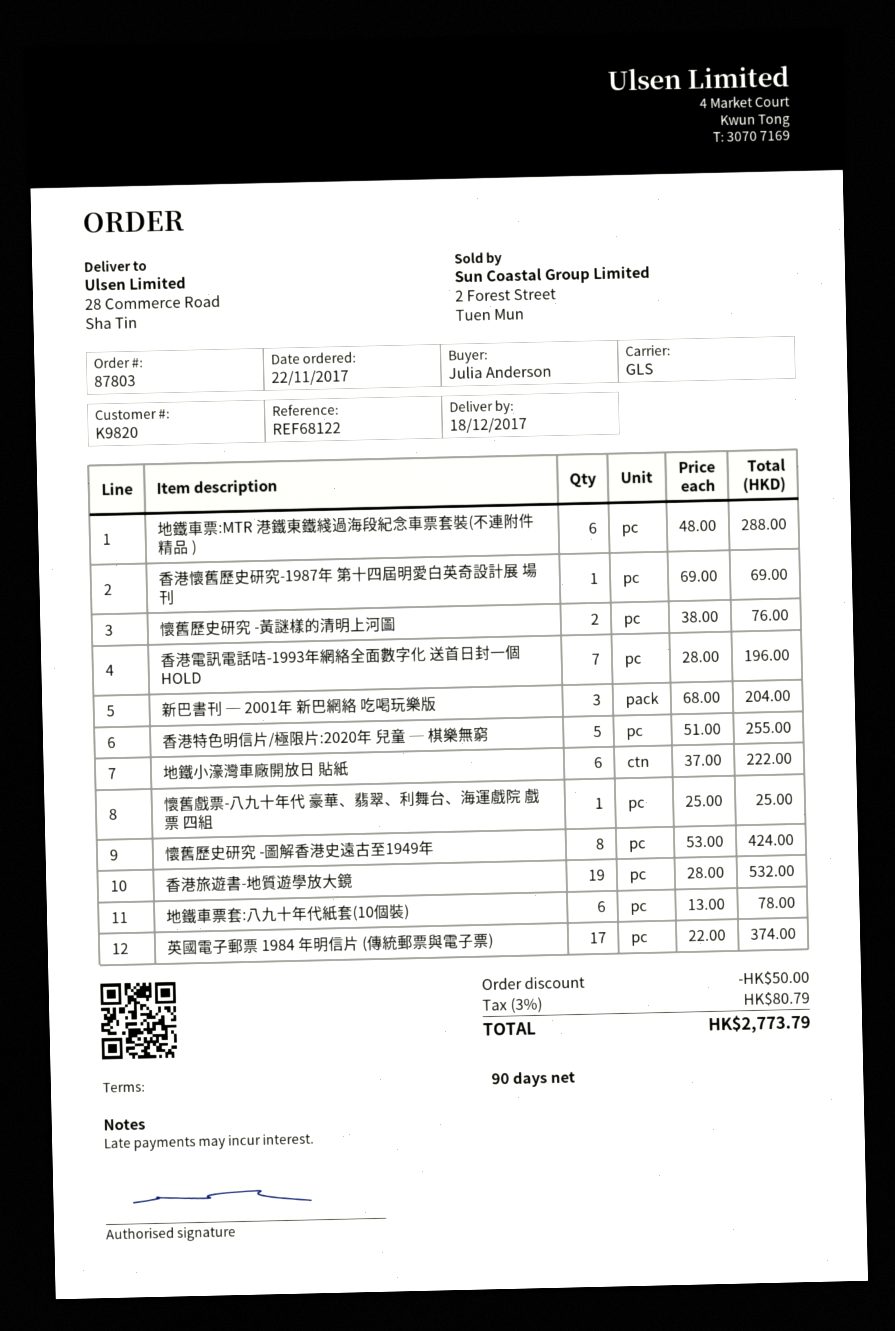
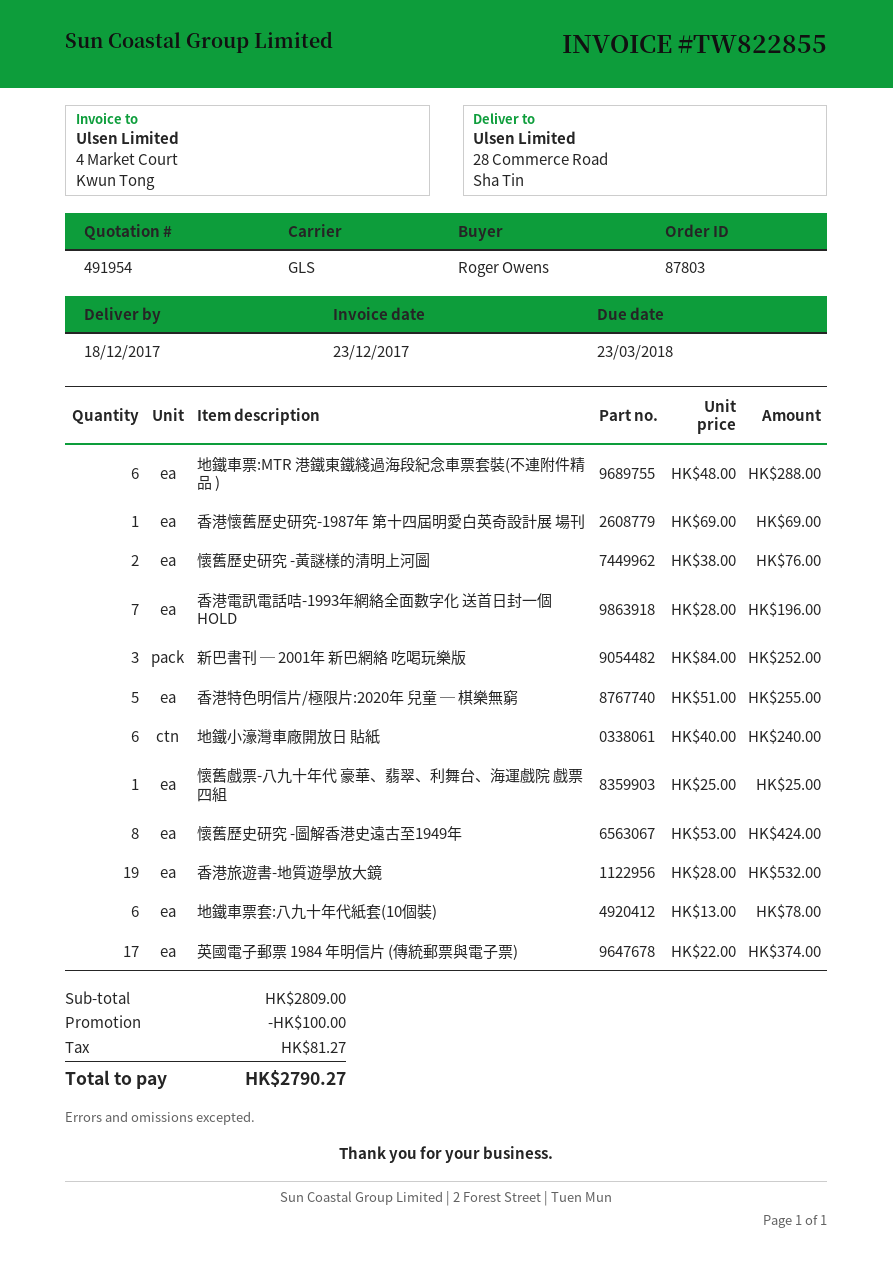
ordered by: Julia Anderson -> Roger Owens
新巴書刊 ─ 2001年 新巴網絡 吃喝玩樂版: 3 x 68.00 = 204.00 -> 3 x 84.00 = 252.00
地鐵小濠灣車廠開放日 貼紙: 6 x 37.00 = 222.00 -> 6 x 40.00 = 240.00
discount: 50.00 -> 100.00
tax: 80.79 -> 81.27
total: 2773.79 -> 2790.27

